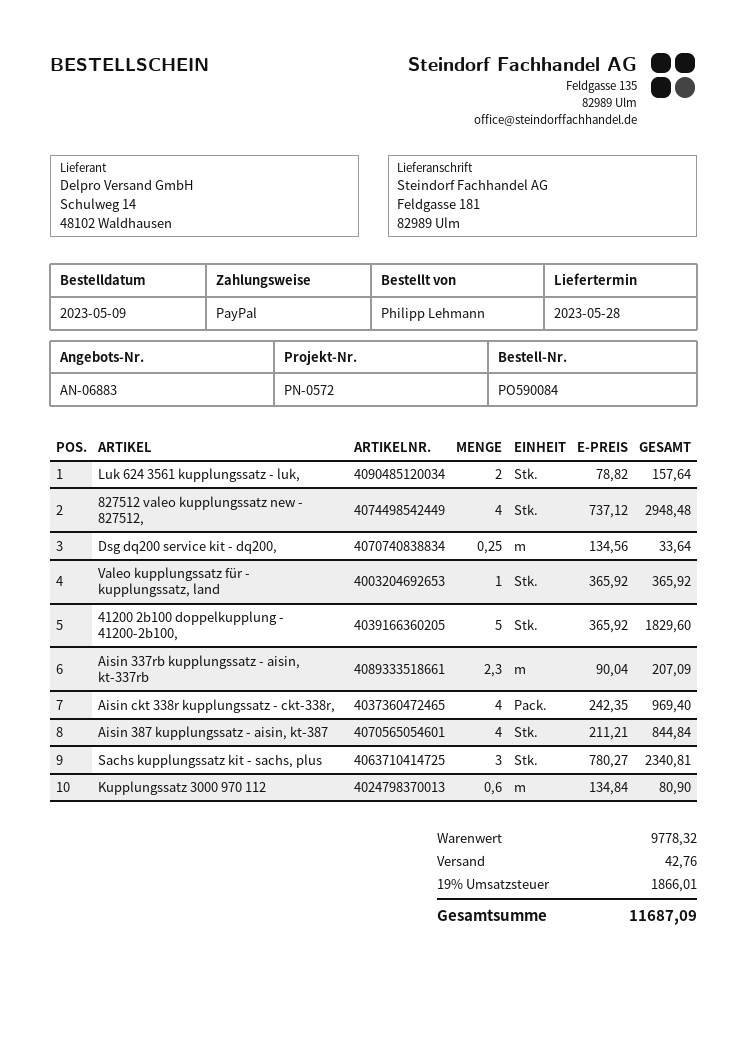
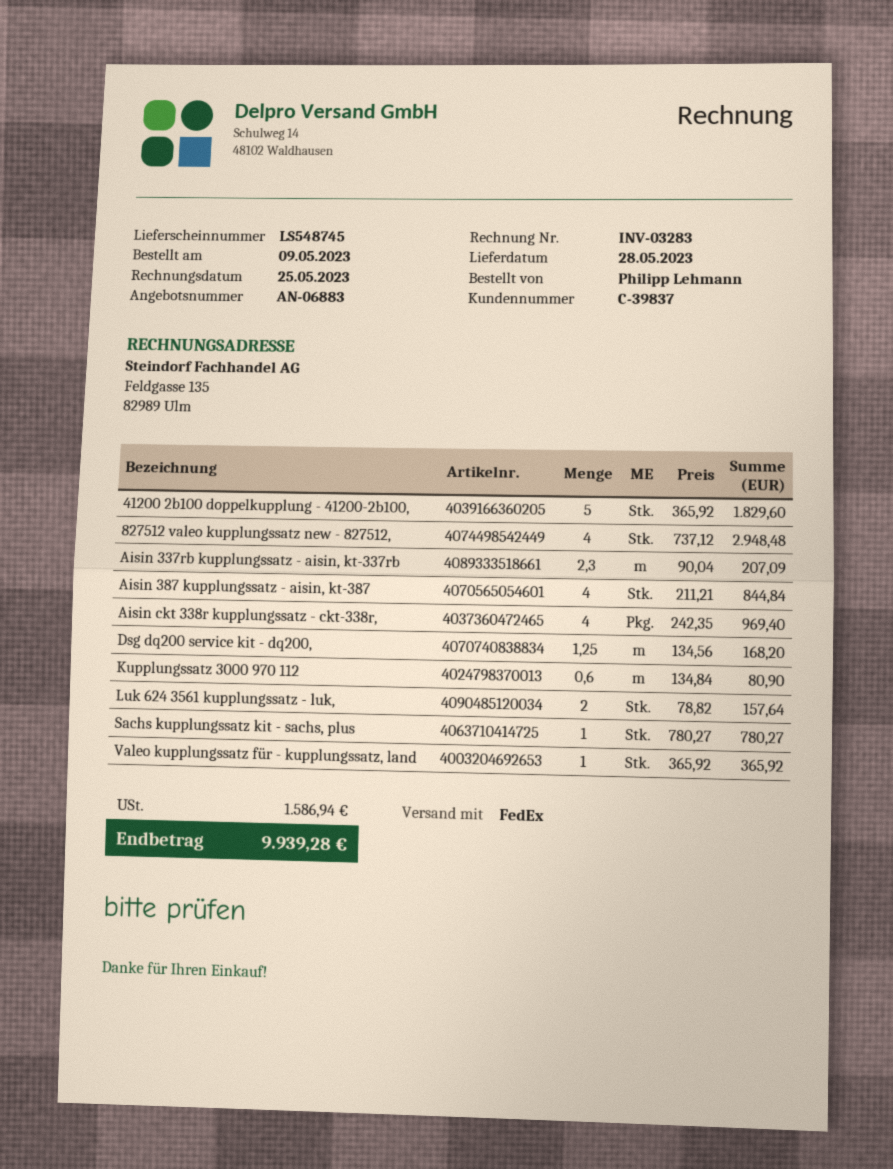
Dsg dq200 service kit - dq200,: 0.25 x 134.56 = 33.64 -> 1.25 x 134.56 = 168.20
Sachs kupplungssatz kit - sachs, plus: 3 x 780.27 = 2340.81 -> 1 x 780.27 = 780.27
shipping: 42.76 -> none
tax: 1866.01 -> 1586.94
total: 11687.09 -> 9939.28

